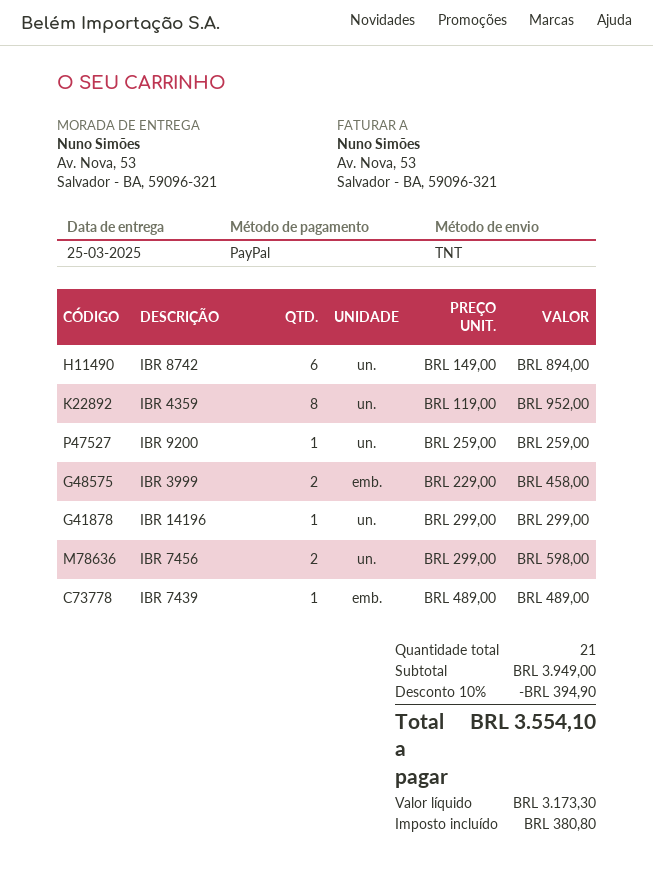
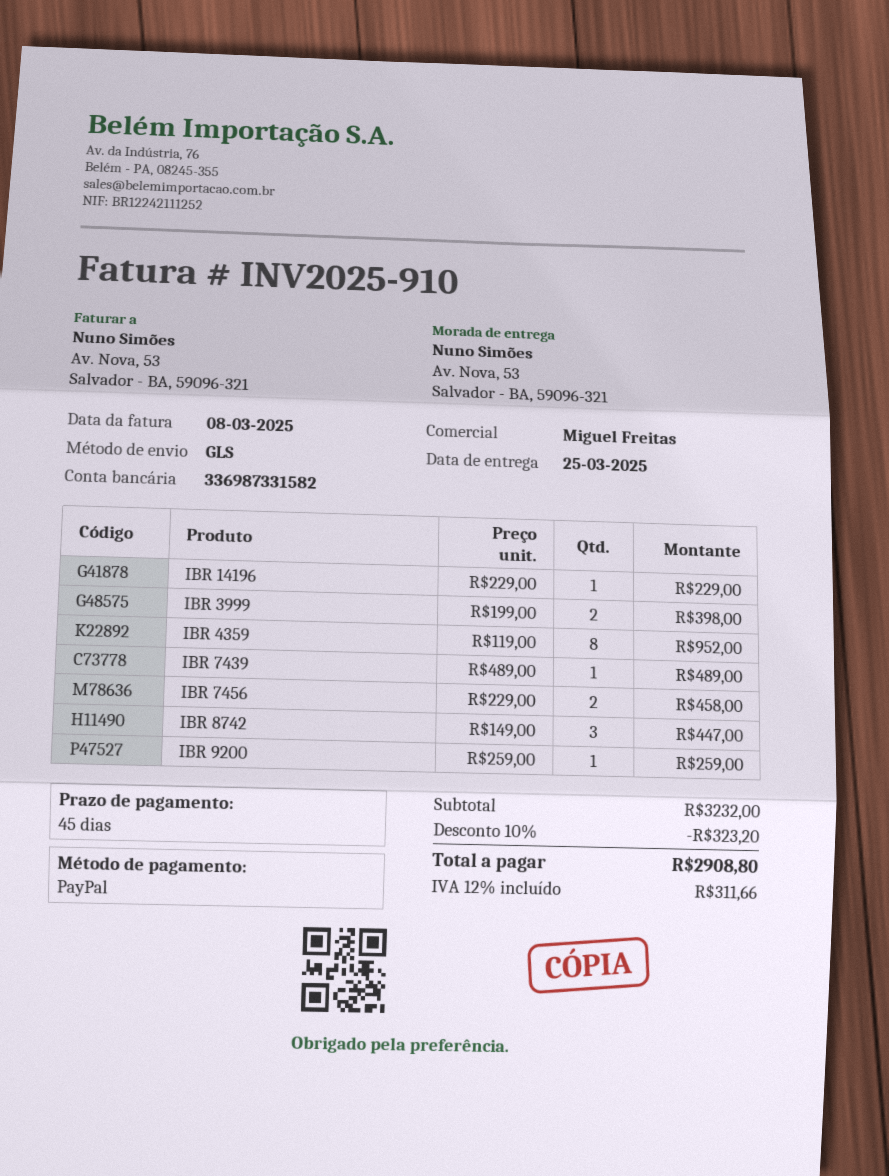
shipping method: TNT -> GLS
IBR 8742: 6 x 149.00 = 894.00 -> 3 x 149.00 = 447.00
IBR 3999: 2 x 229.00 = 458.00 -> 2 x 199.00 = 398.00
IBR 14196: 1 x 299.00 = 299.00 -> 1 x 229.00 = 229.00
IBR 7456: 2 x 299.00 = 598.00 -> 2 x 229.00 = 458.00
subtotal: 3949.00 -> 3232.00
discount: 10% = 394.90 -> 10% = 323.20
tax: 380.80 -> 311.66
total: 3554.10 -> 2908.80

